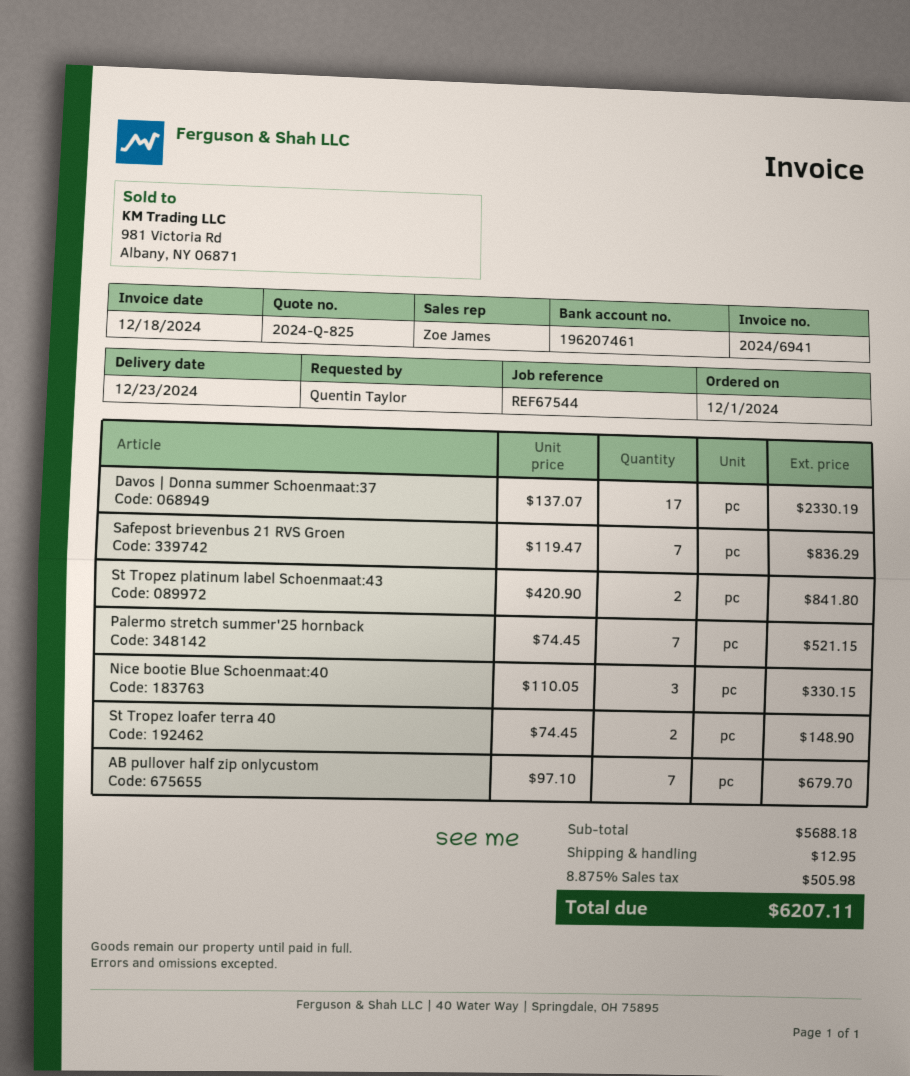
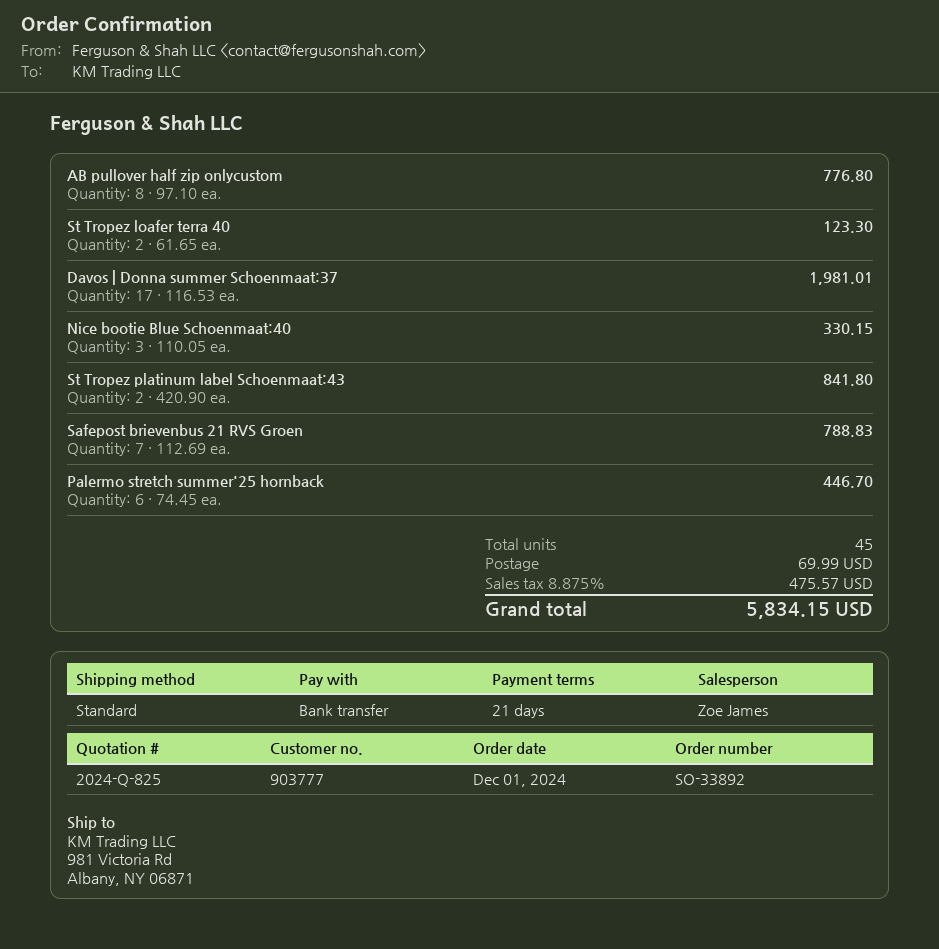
Davos | Donna summer Schoenmaat:37: 17 x 137.07 = 2330.19 -> 17 x 116.53 = 1981.01
Safepost brievenbus 21 RVS Groen: 7 x 119.47 = 836.29 -> 7 x 112.69 = 788.83
Palermo stretch summer'25 hornback: 7 x 74.45 = 521.15 -> 6 x 74.45 = 446.70
St Tropez loafer terra 40: 2 x 74.45 = 148.90 -> 2 x 61.65 = 123.30
AB pullover half zip onlycustom: 7 x 97.10 = 679.70 -> 8 x 97.10 = 776.80
shipping: 12.95 -> 69.99
tax: 8.875% = 505.98 -> 8.875% = 475.57
total: 6207.11 -> 5834.15

